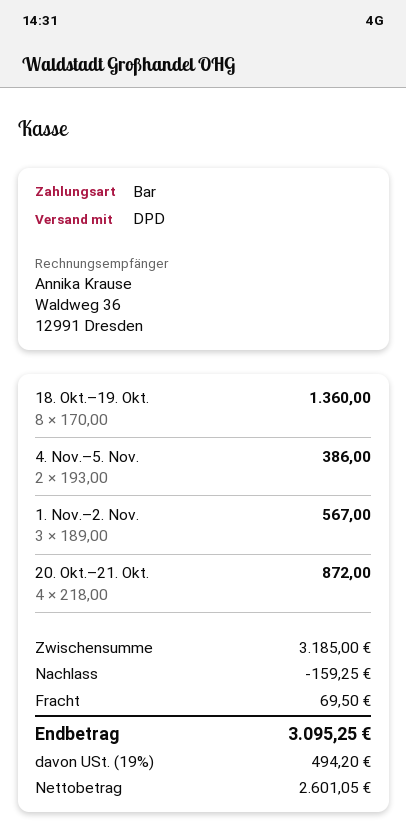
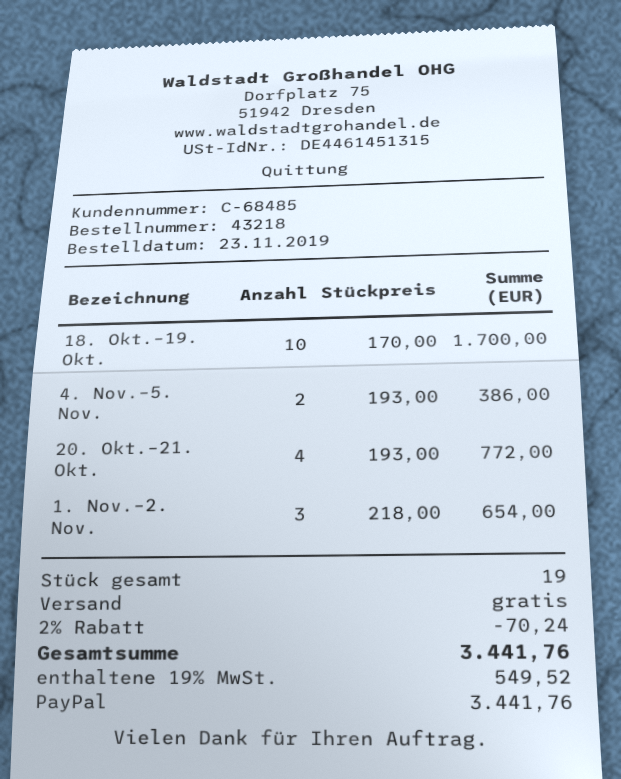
payment method: cash -> PayPal
18. Okt.–19. Okt.: 8 x 170.00 = 1360.00 -> 10 x 170.00 = 1700.00
1. Nov.–2. Nov.: 3 x 189.00 = 567.00 -> 3 x 218.00 = 654.00
20. Okt.–21. Okt.: 4 x 218.00 = 872.00 -> 4 x 193.00 = 772.00
discount: 159.25 -> 70.24
shipping: 69.50 -> 0.00
tax: 19% = 494.20 -> 19% = 549.52
total: 3095.25 -> 3441.76

